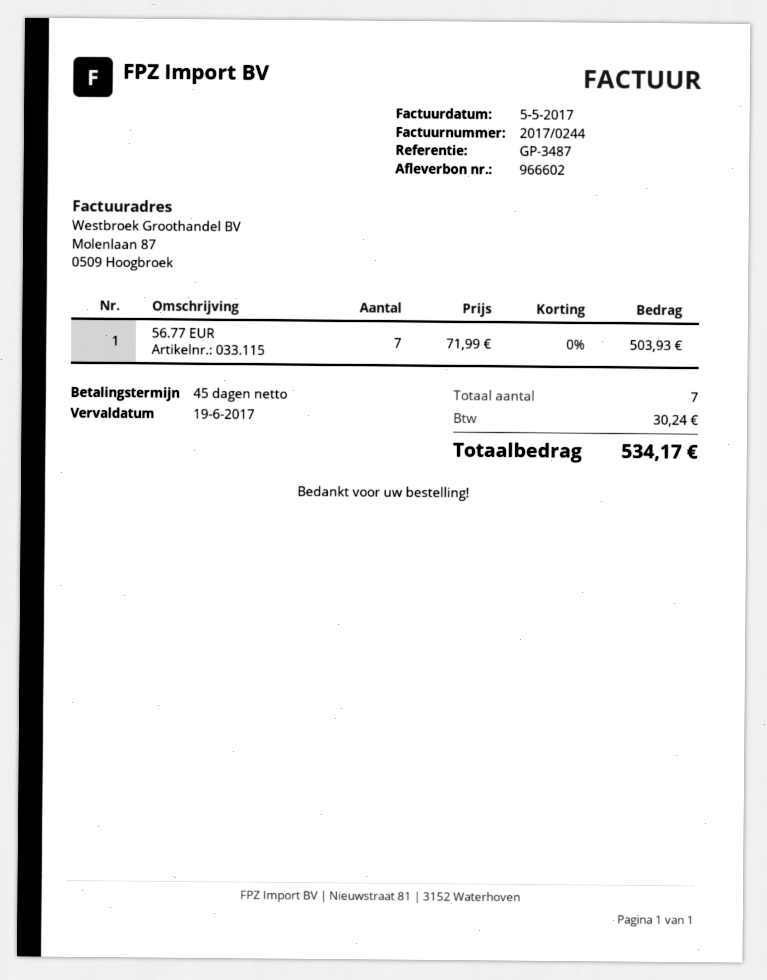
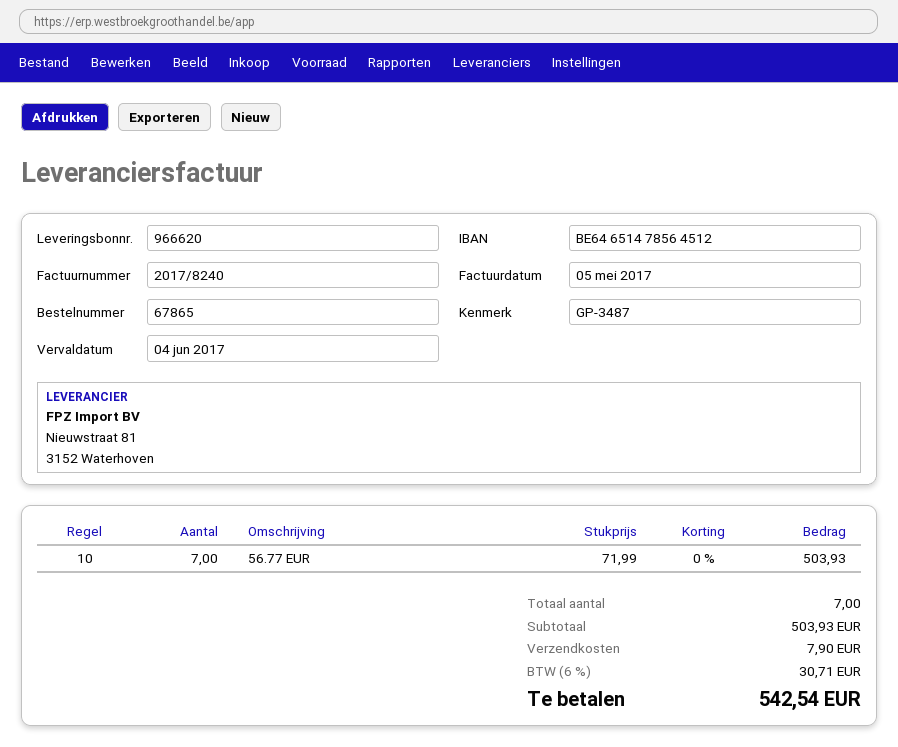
delivery note number: 966602 -> 966620
invoice number: 2017/0244 -> 2017/8240
due date: 2017-06-19 -> 2017-06-04
shipping: none -> 7.90
tax: 30.24 -> 30.71
total: 534.17 -> 542.54

